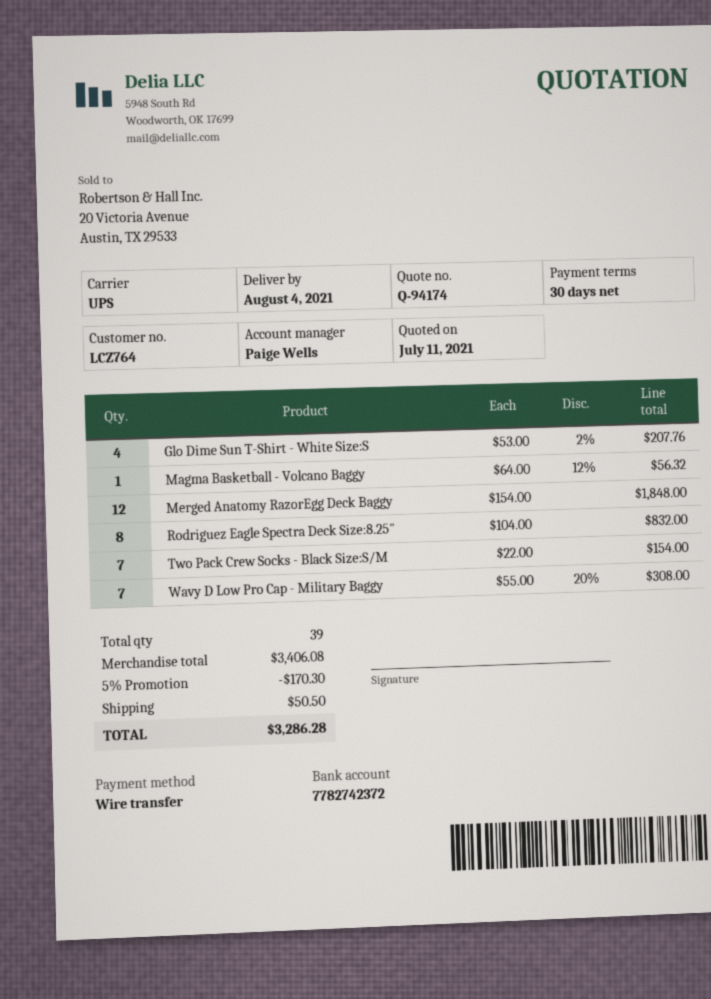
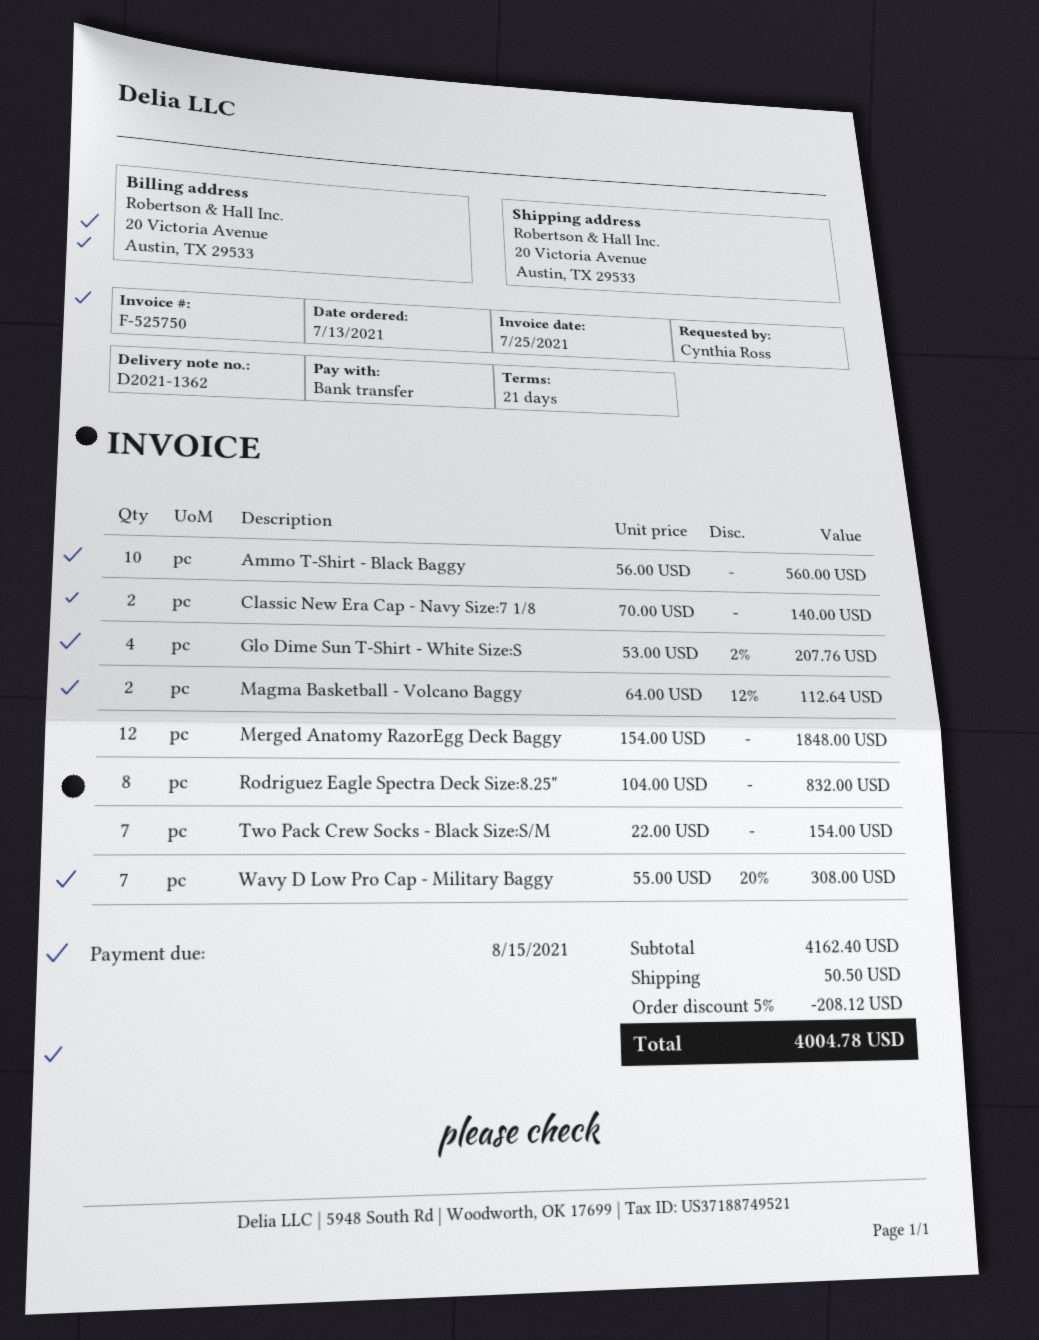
payment terms: 30 days -> 21 days
Magma Basketball - Volcano Baggy: 1 x 64.00 - 12% = 56.32 -> 2 x 64.00 - 12% = 112.64
Ammo T-Shirt - Black Baggy: none -> 10 x 56.00 = 560.00
Classic New Era Cap - Navy Size:7 1/8: none -> 2 x 70.00 = 140.00
subtotal: 3406.08 -> 4162.40
discount: 5% = 170.30 -> 5% = 208.12
total: 3286.28 -> 4004.78

